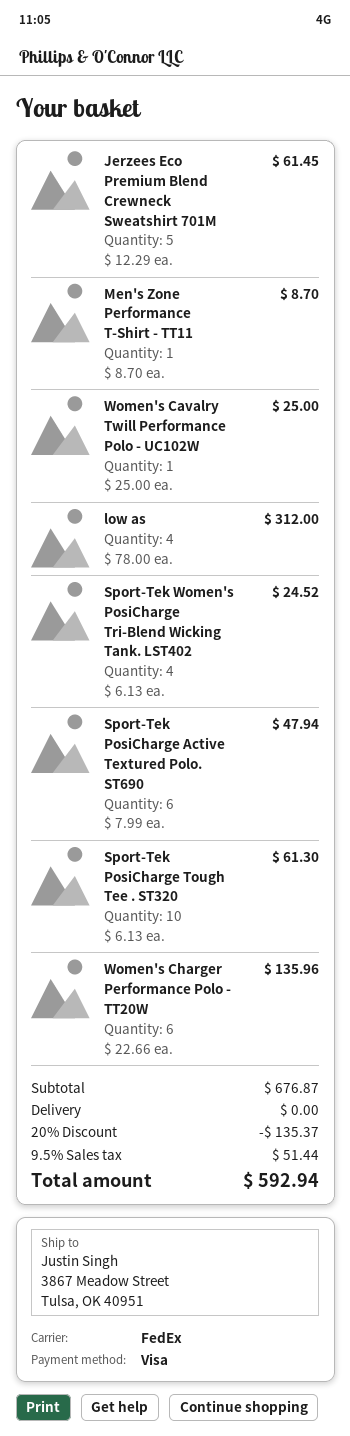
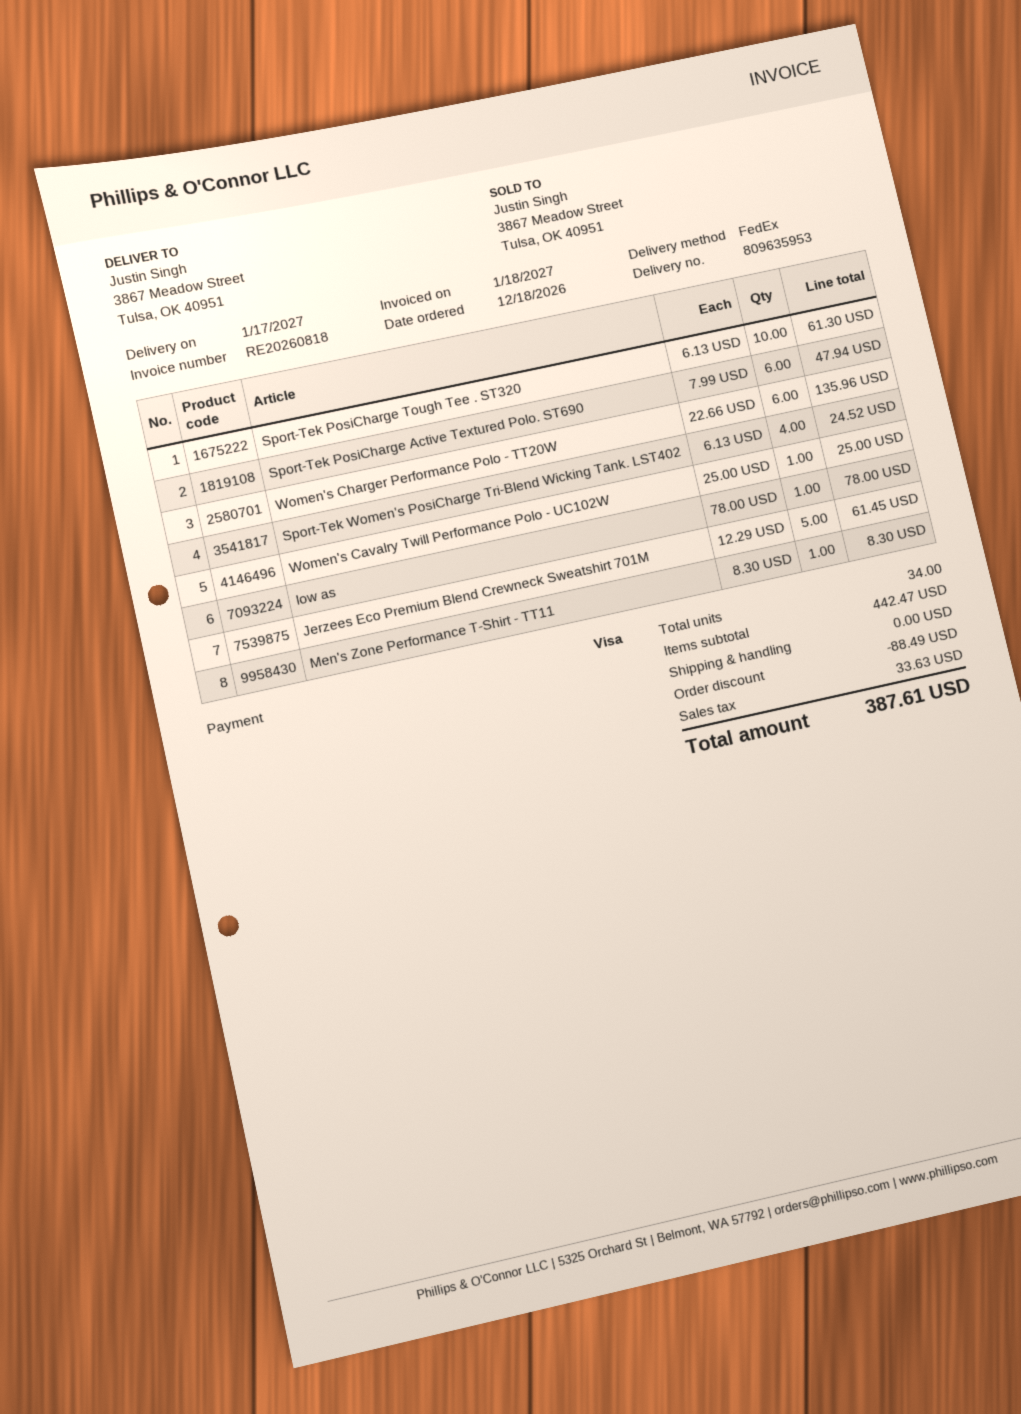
Men's Zone Performance T-Shirt - TT11: 1 x 8.70 = 8.70 -> 1 x 8.30 = 8.30
low as: 4 x 78.00 = 312.00 -> 1 x 78.00 = 78.00
subtotal: 676.87 -> 442.47
discount: 135.37 -> 88.49
tax: 51.44 -> 33.63
total: 592.94 -> 387.61

